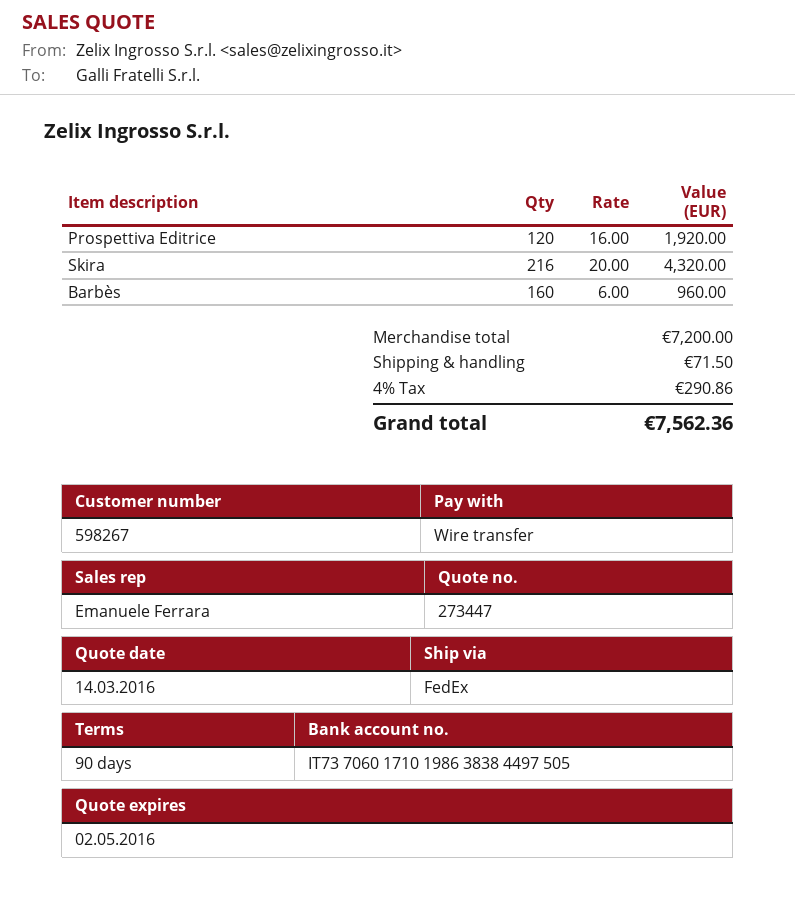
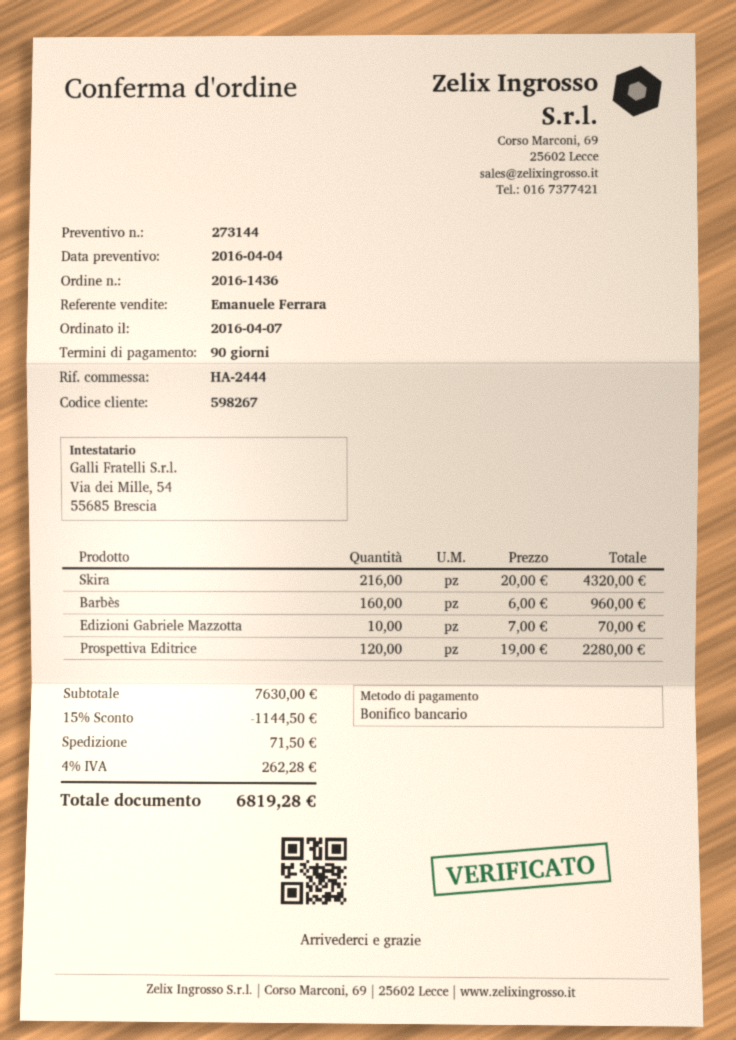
quote number: 273447 -> 273144
quote date: 2016-03-14 -> 2016-04-04
Prospettiva Editrice: 120 x 16.00 = 1920.00 -> 120 x 19.00 = 2280.00
Edizioni Gabriele Mazzotta: none -> 10 x 7.00 = 70.00
subtotal: 7200.00 -> 7630.00
discount: none -> 15% = 1144.50
tax: 4% = 290.86 -> 4% = 262.28
total: 7562.36 -> 6819.28

